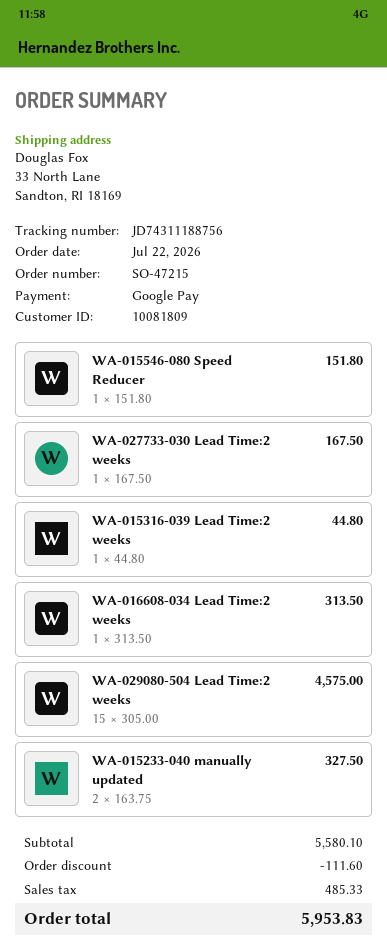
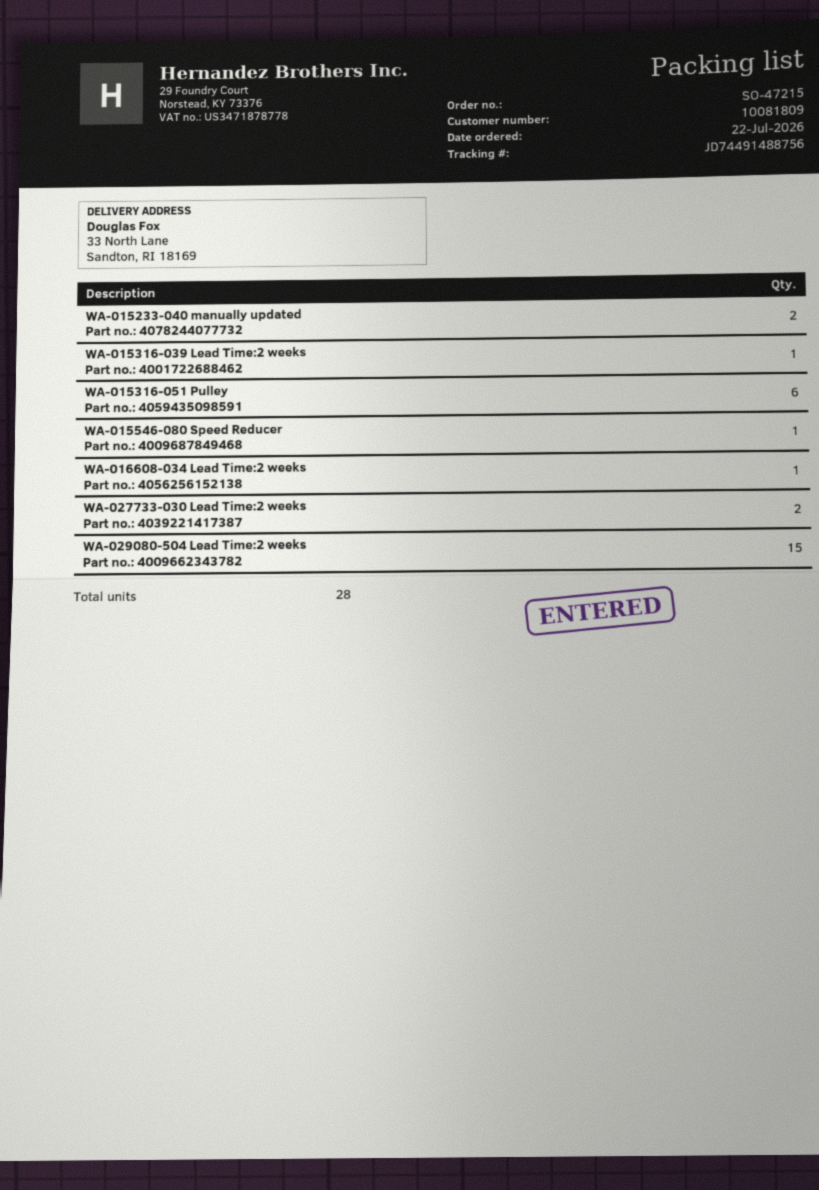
tracking number: JD74311188756 -> JD74491488756
WA-027733-030 Lead Time:2 weeks: 1 -> 2
WA-015316-051 Pulley: none -> 6

